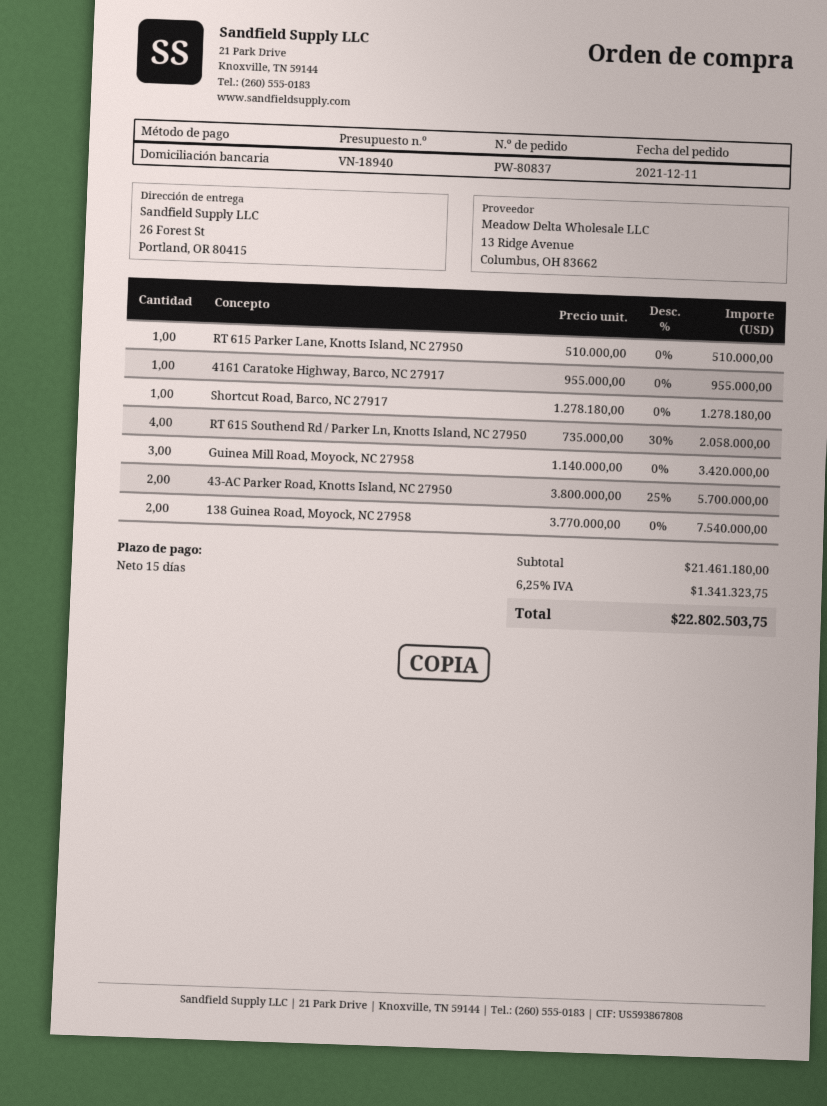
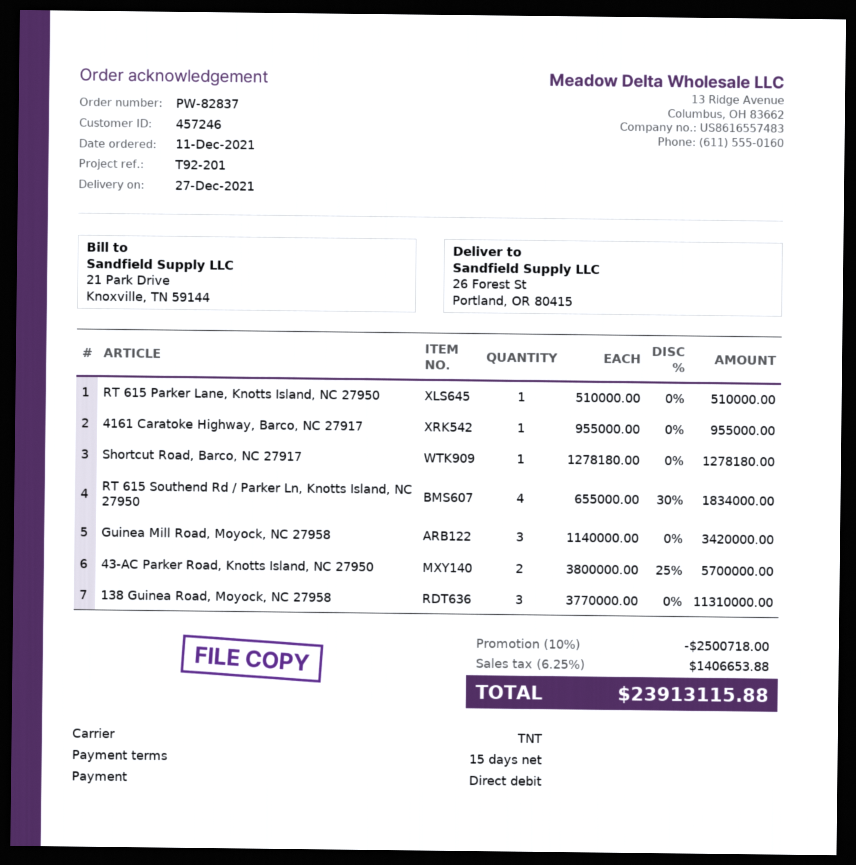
order number: PW-80837 -> PW-82837
RT 615 Southend Rd / Parker Ln, Knotts Island, NC 27950: 4 x 735000.00 - 30% = 2058000.00 -> 4 x 655000.00 - 30% = 1834000.00
138 Guinea Road, Moyock, NC 27958: 2 x 3770000.00 = 7540000.00 -> 3 x 3770000.00 = 11310000.00
discount: none -> 10% = 2500718.00
tax: 6.25% = 1341323.75 -> 6.25% = 1406653.88
total: 22802503.75 -> 23913115.88

